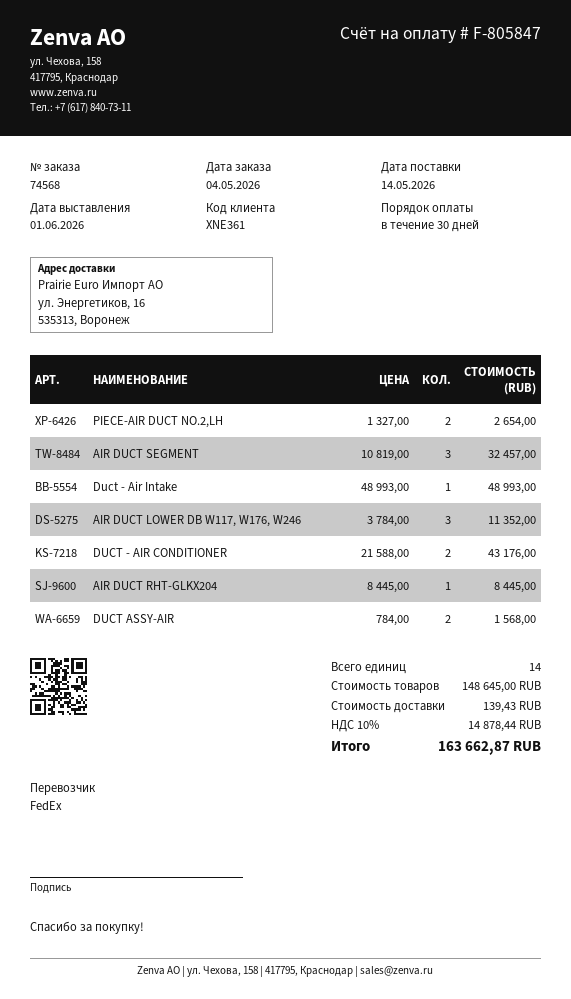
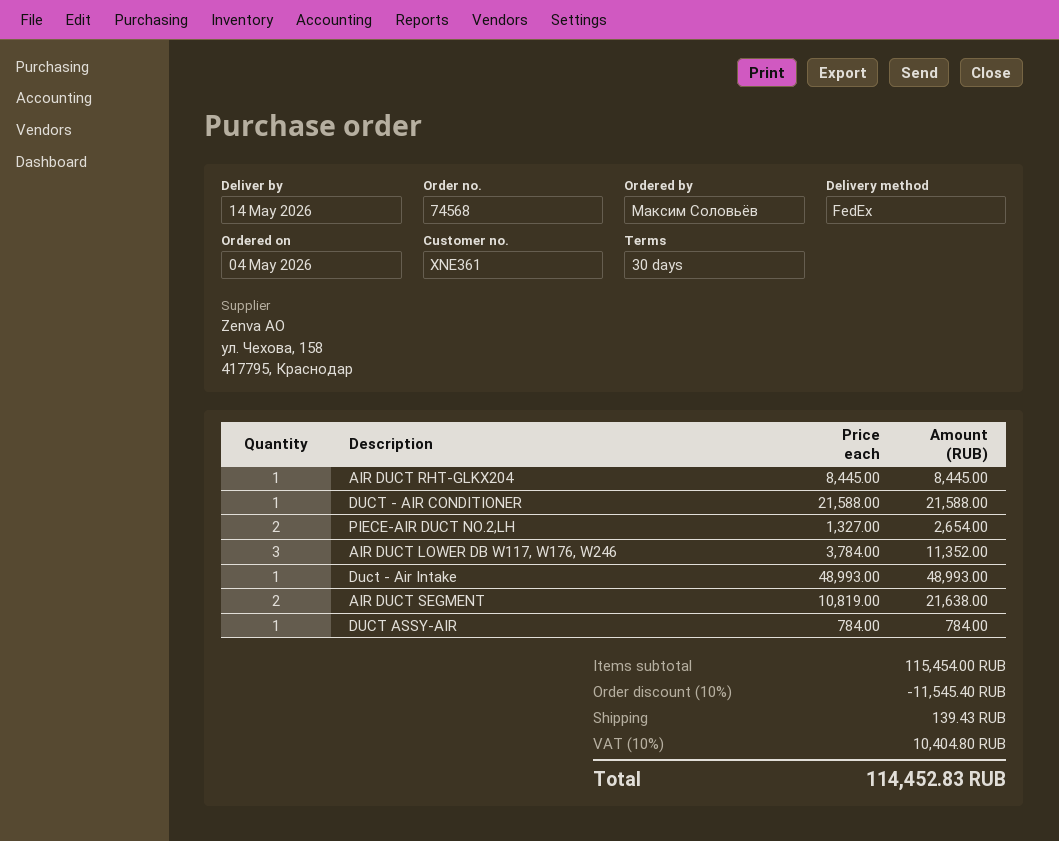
AIR DUCT SEGMENT: 3 x 10819.00 = 32457.00 -> 2 x 10819.00 = 21638.00
DUCT - AIR CONDITIONER: 2 x 21588.00 = 43176.00 -> 1 x 21588.00 = 21588.00
DUCT ASSY-AIR: 2 x 784.00 = 1568.00 -> 1 x 784.00 = 784.00
subtotal: 148645.00 -> 115454.00
discount: none -> 10% = 11545.40
tax: 10% = 14878.44 -> 10% = 10404.80
total: 163662.87 -> 114452.83

